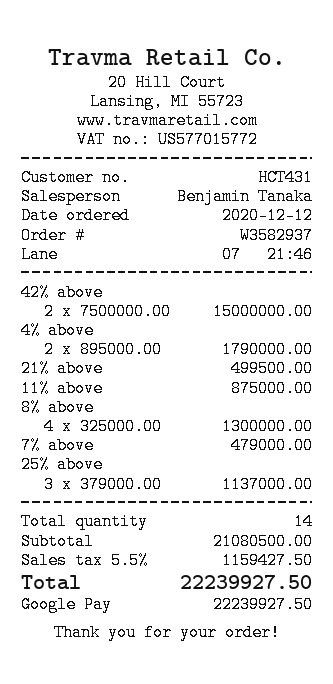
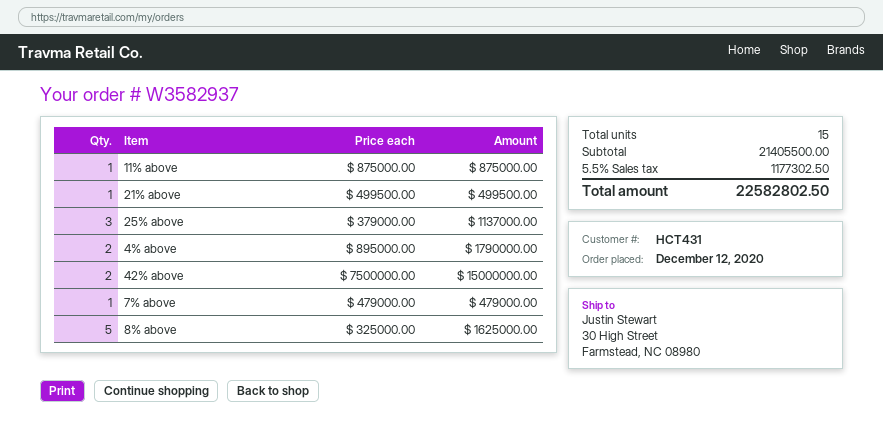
8% above: 4 x 325000.00 = 1300000.00 -> 5 x 325000.00 = 1625000.00
total quantity: 14 -> 15
subtotal: 21080500.00 -> 21405500.00
tax: 5.5% = 1159427.50 -> 5.5% = 1177302.50
total: 22239927.50 -> 22582802.50

